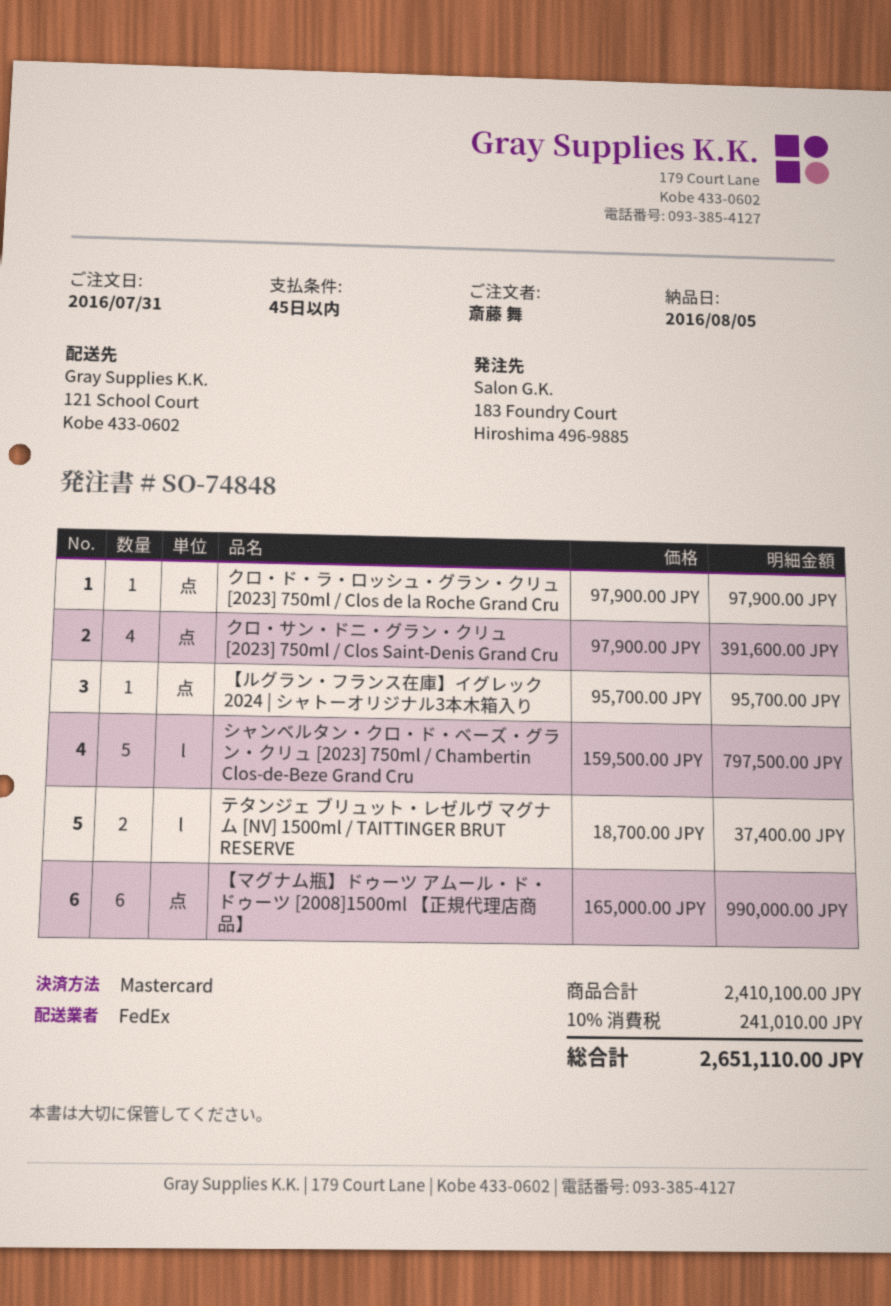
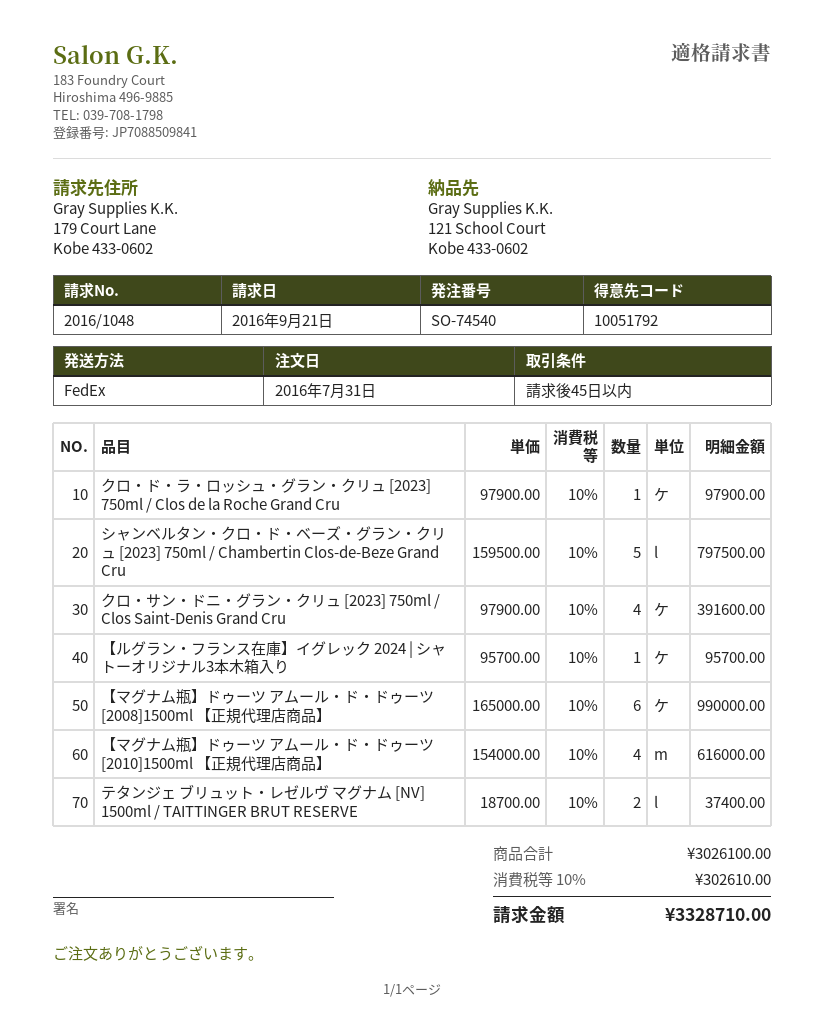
order number: SO-74848 -> SO-74540
【マグナム瓶】ドゥーツ アムール・ド・ドゥーツ [2010]1500ml 【正規代理店商品】: none -> 4 x 154000.00 = 616000.00
subtotal: 2410100.00 -> 3026100.00
tax: 10% = 241010.00 -> 10% = 302610.00
total: 2651110.00 -> 3328710.00

